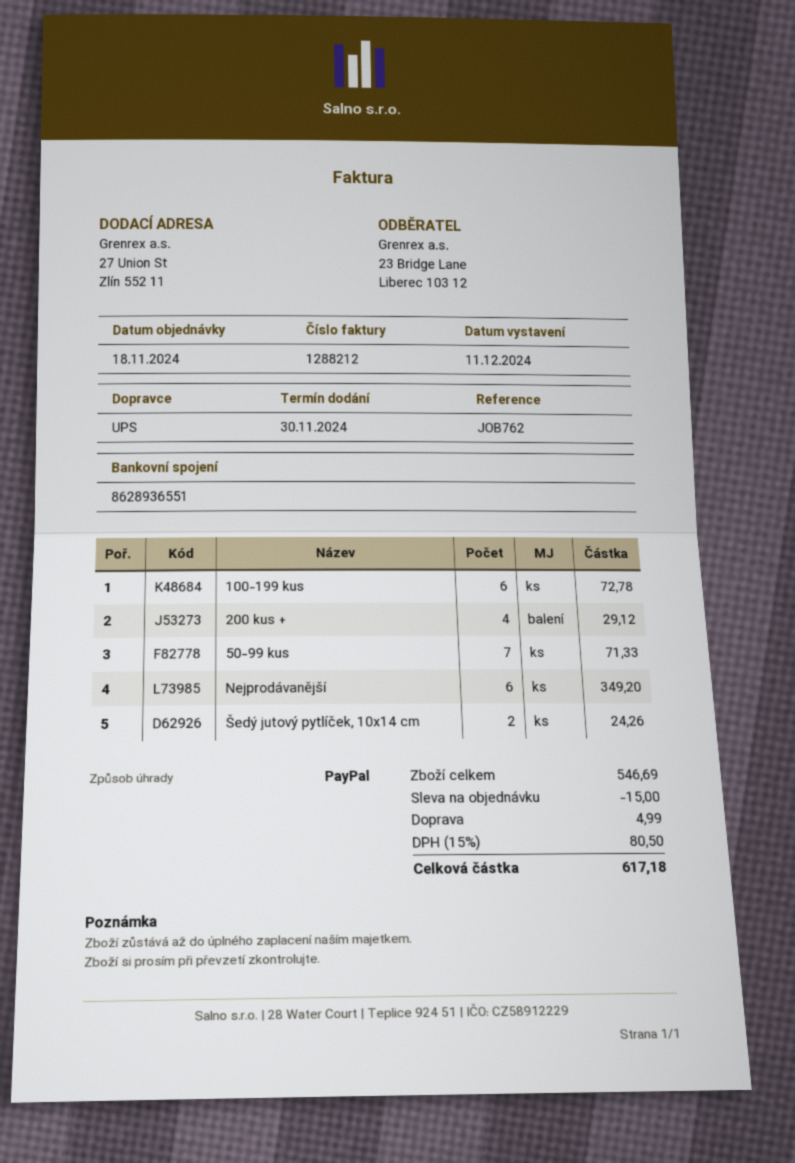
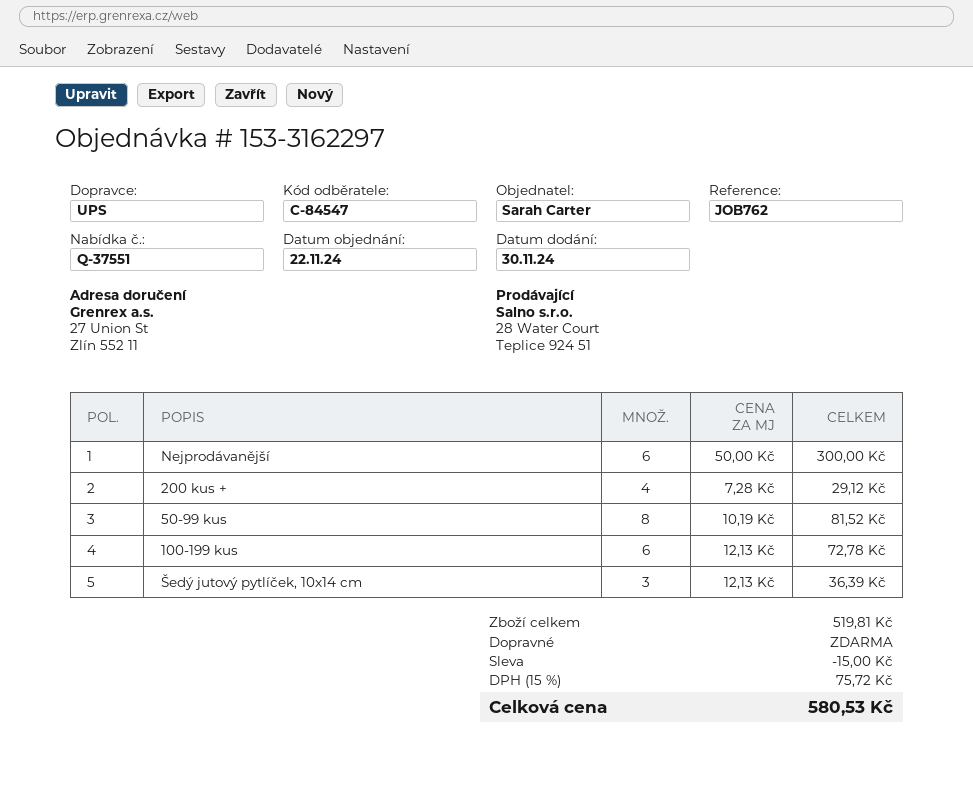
order date: 2024-11-18 -> 2024-11-22
50-99 kus: 7 for 71.33 -> 8 for 81.52
Nejprodávanější: 6 for 349.20 -> 6 for 300.00
Šedý jutový pytlíček, 10x14 cm: 2 for 24.26 -> 3 for 36.39
subtotal: 546.69 -> 519.81
shipping: 4.99 -> 0.00
tax: 15% = 80.50 -> 15% = 75.72
total: 617.18 -> 580.53

